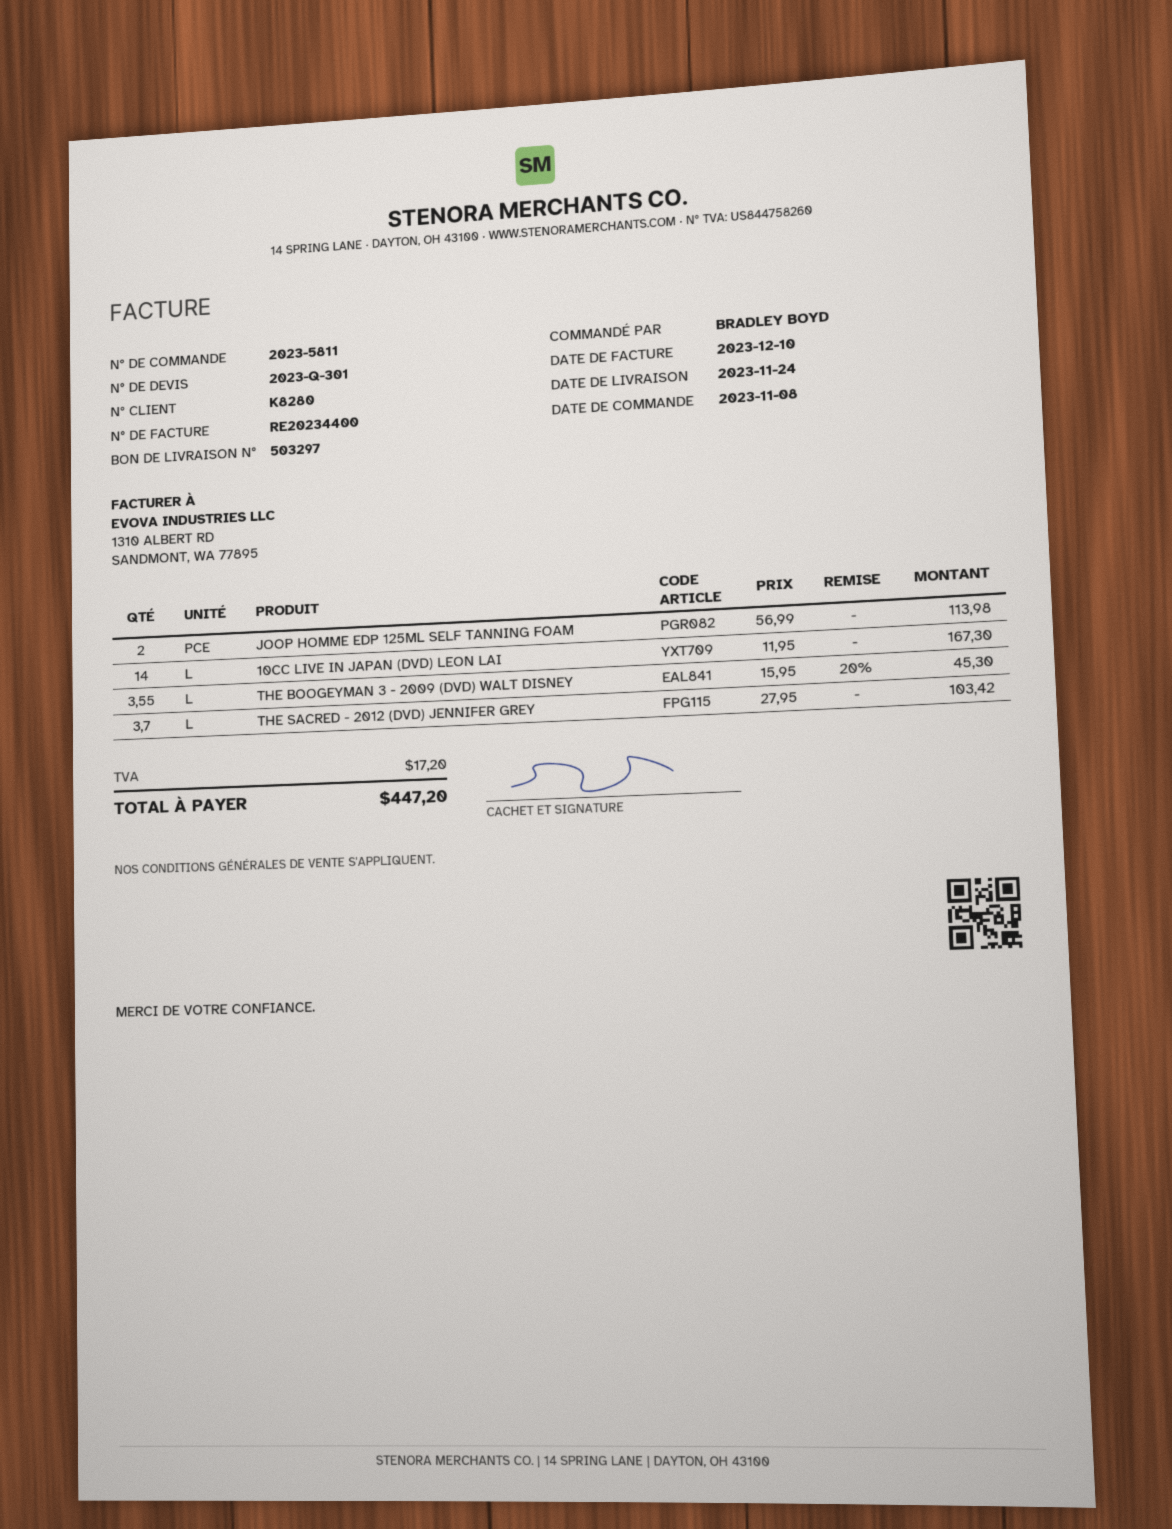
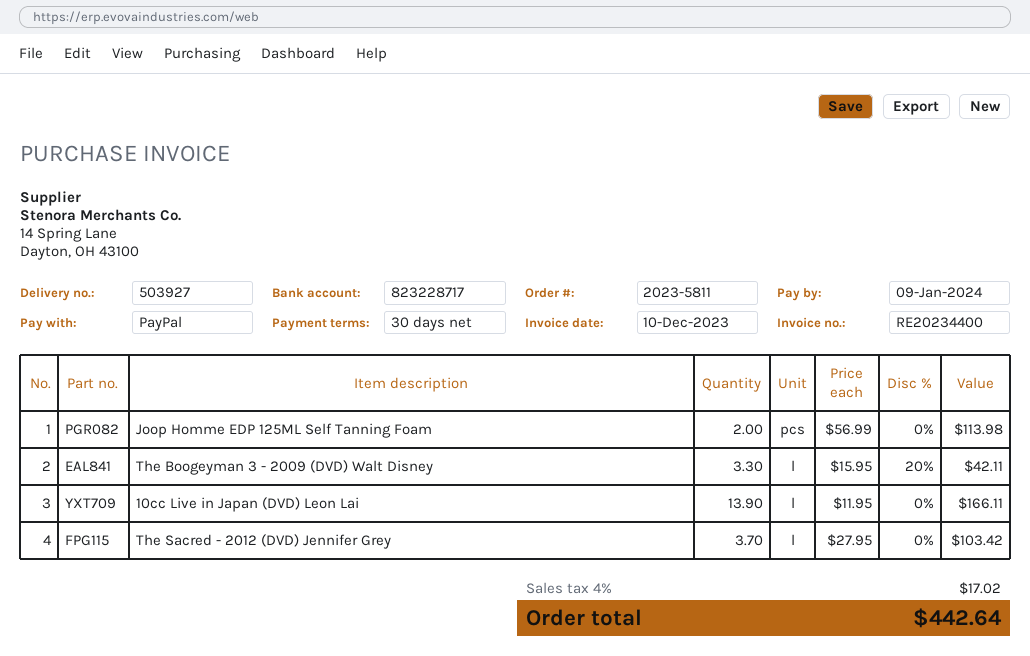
delivery note number: 503297 -> 503927
10CC LIVE IN JAPAN (DVD) LEON LAI: 14 x 11.95 = 167.30 -> 13.9 x 11.95 = 166.11
THE BOOGEYMAN 3 - 2009 (DVD) WALT DISNEY: 3.55 x 15.95 - 20% = 45.30 -> 3.3 x 15.95 - 20% = 42.11
tax: 17.20 -> 17.02
total: 447.20 -> 442.64

